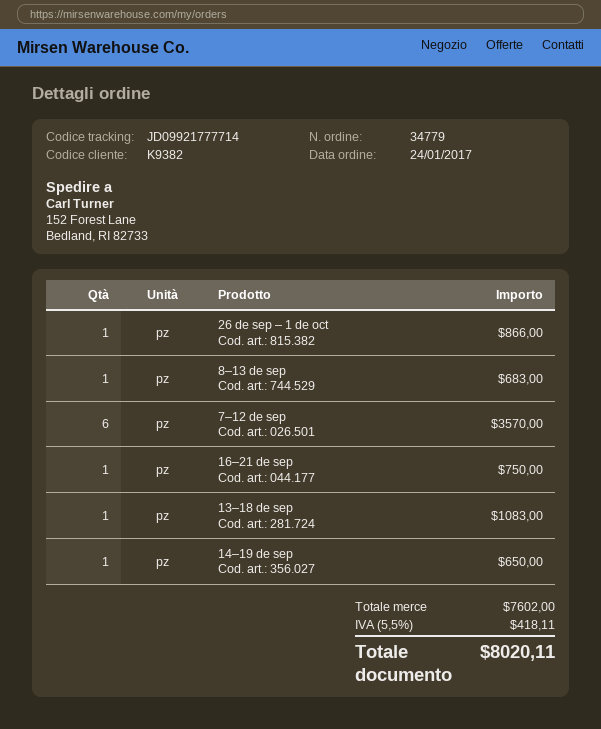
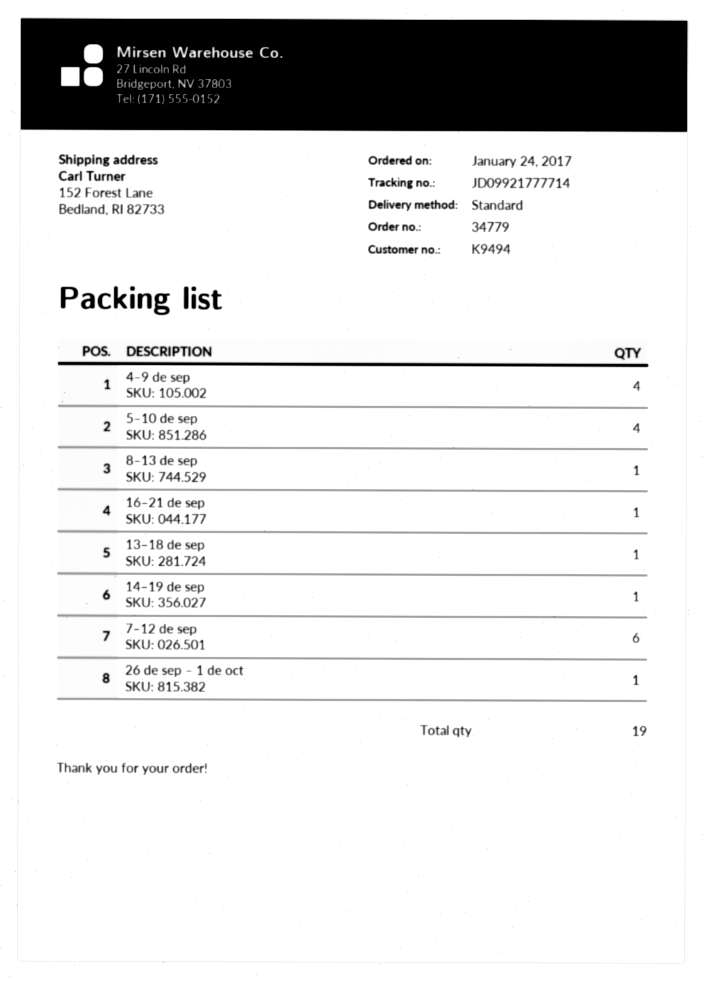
customer number: K9382 -> K9494
4–9 de sep: none -> 4
5–10 de sep: none -> 4

